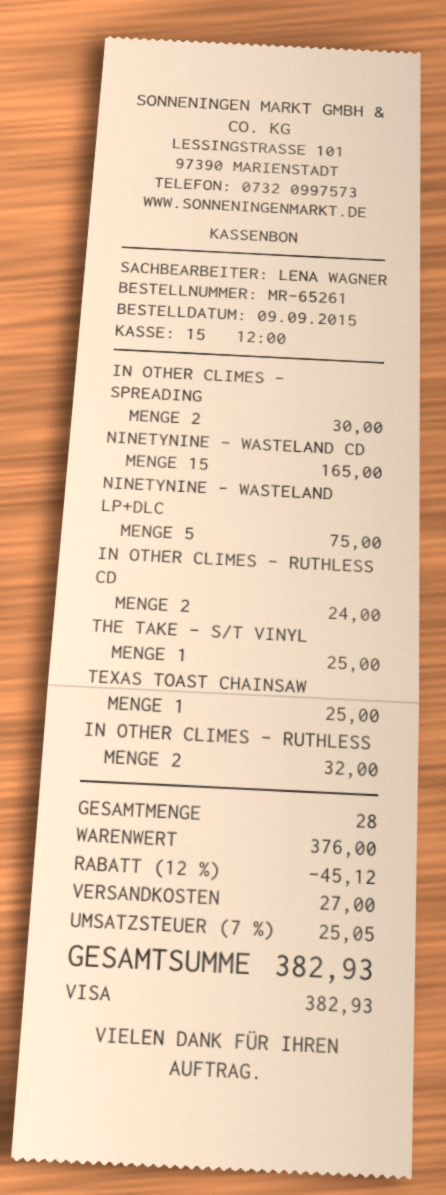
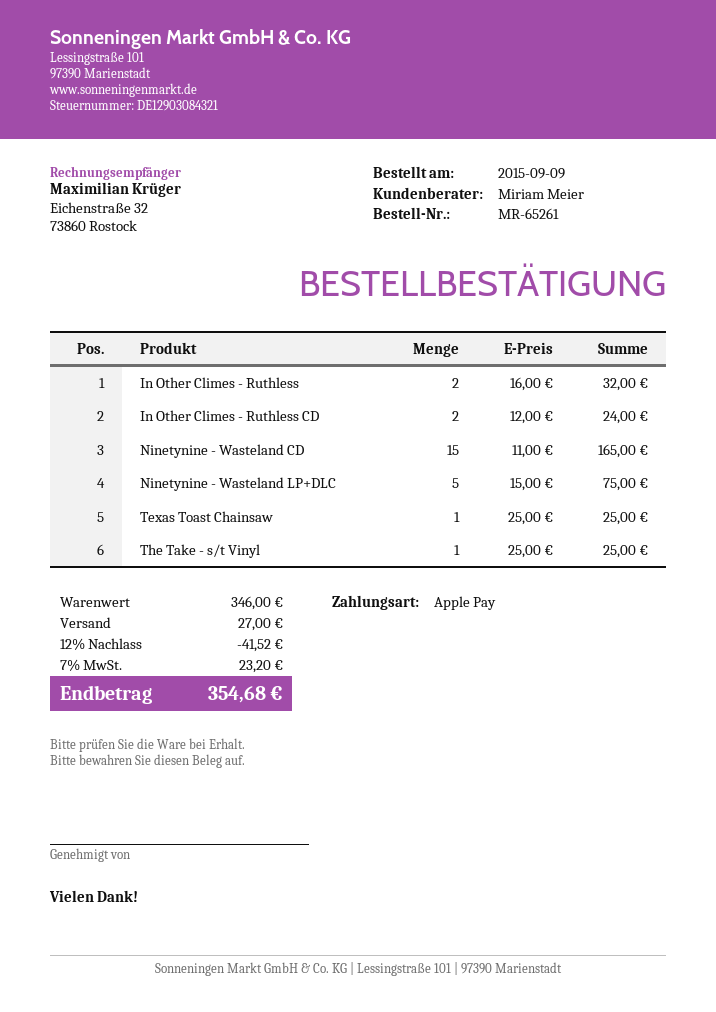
sales rep: LENA WAGNER -> Miriam Meier
payment method: Visa -> Apple Pay
IN OTHER CLIMES - SPREADING: 2 for 30.00 -> none
subtotal: 376.00 -> 346.00
discount: 12% = 45.12 -> 12% = 41.52
tax: 7% = 25.05 -> 7% = 23.20
total: 382.93 -> 354.68

